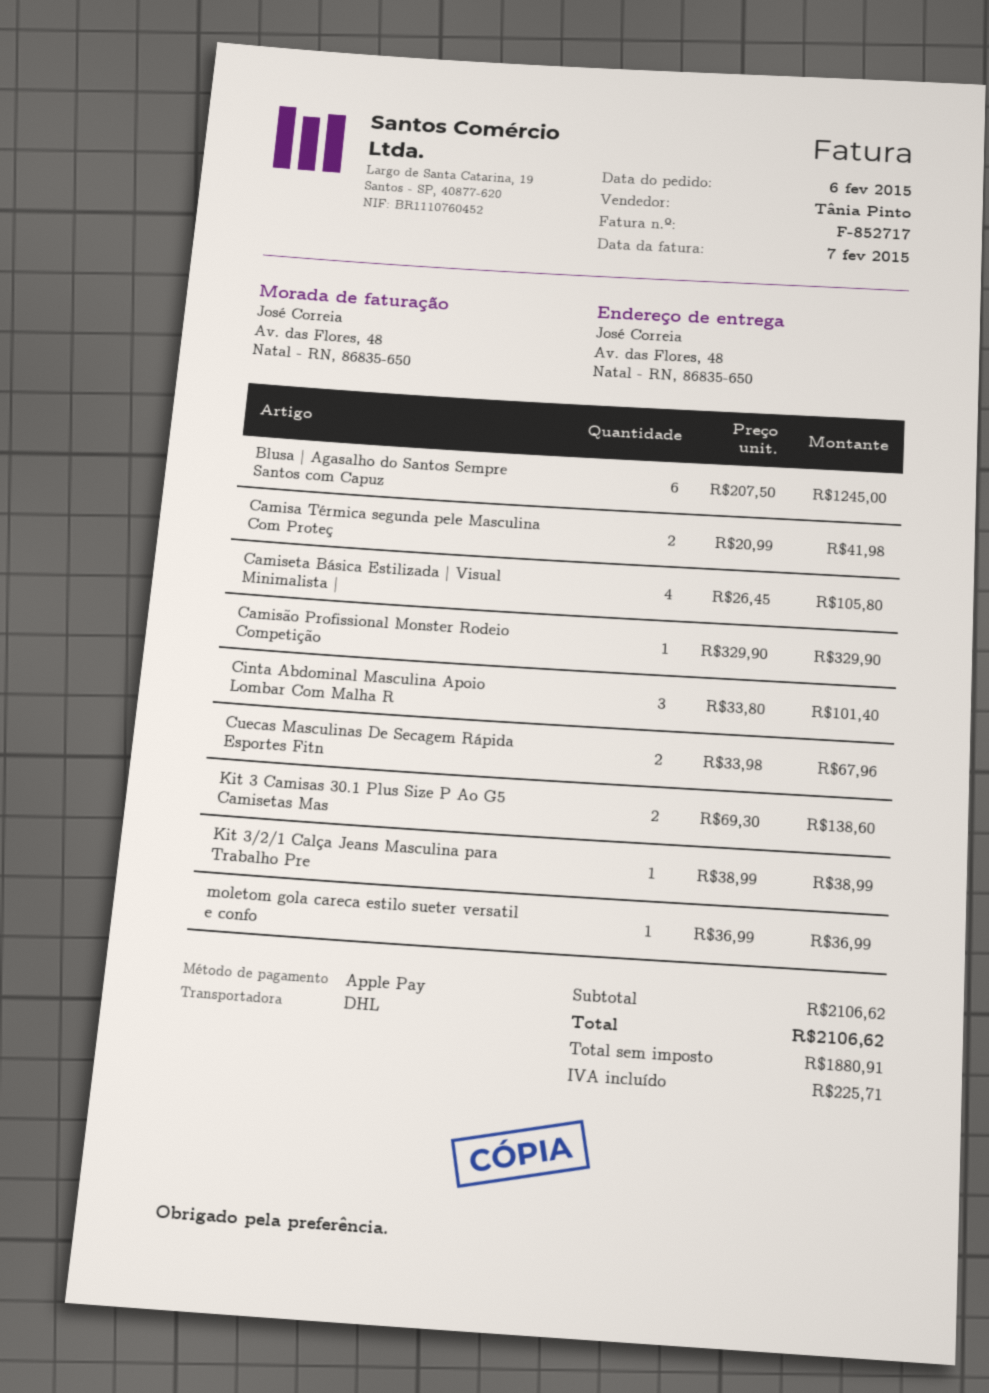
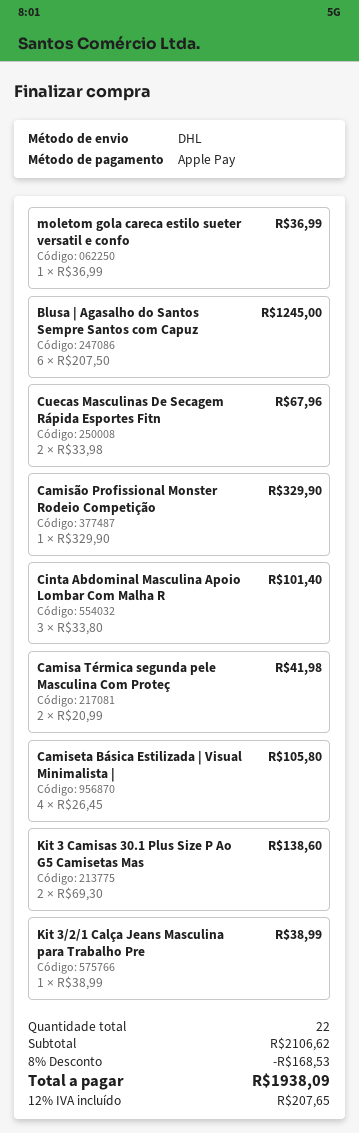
discount: none -> 8% = 168.53
tax: 225.71 -> 207.65
total: 2106.62 -> 1938.09

